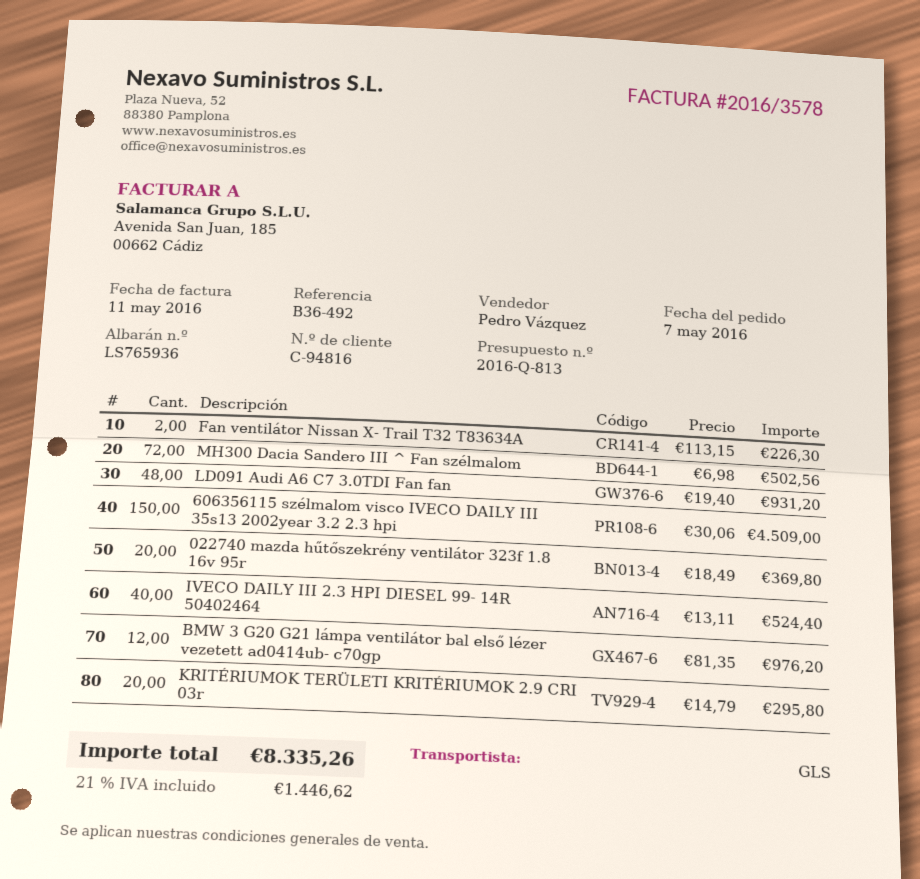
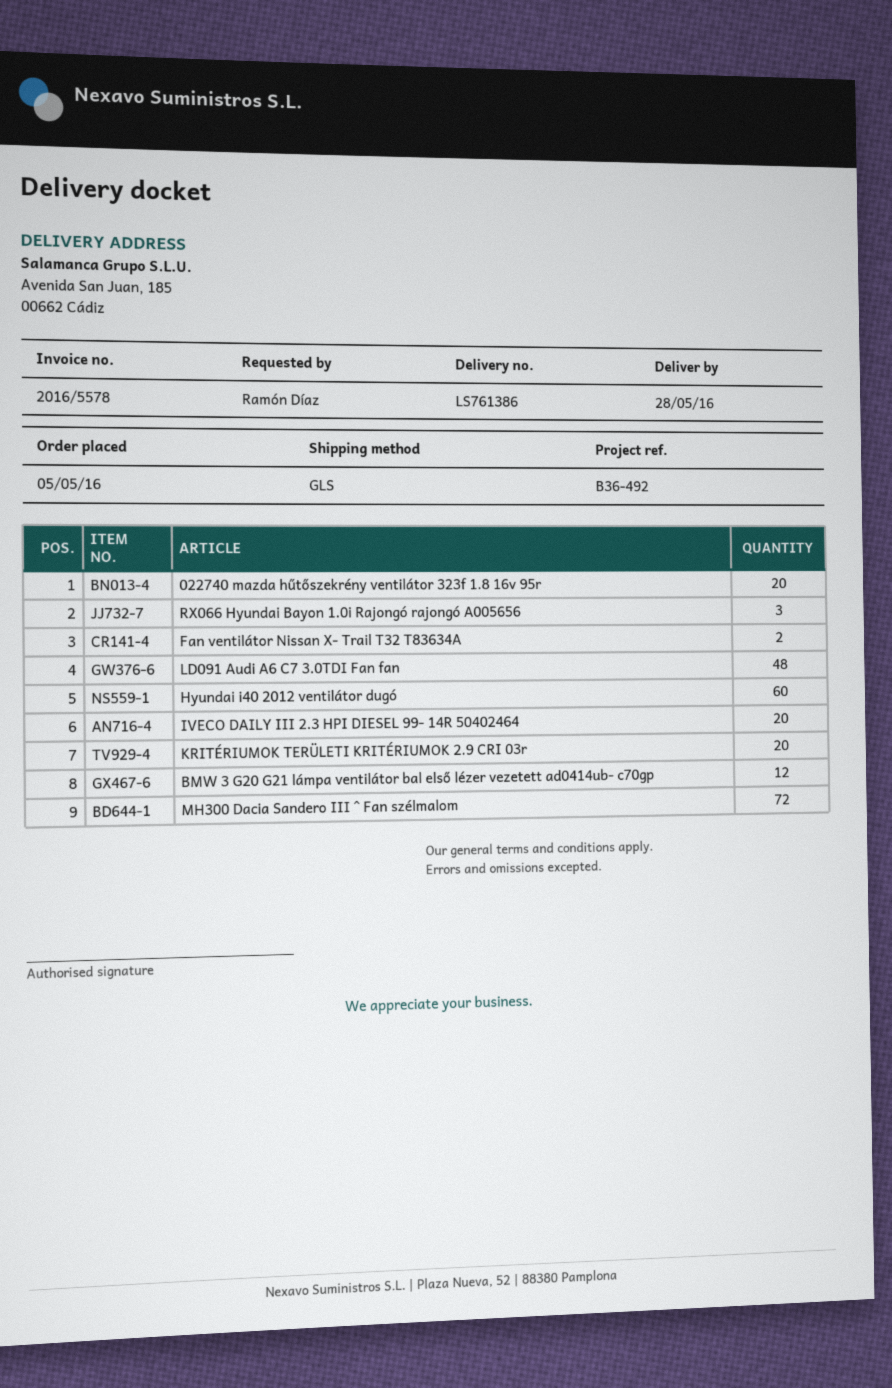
order date: 2016-05-07 -> 2016-05-05
delivery note number: LS765936 -> LS761386
invoice number: 2016/3578 -> 2016/5578
606356115 szélmalom visco IVECO DAILY III 35s13 2002year 3.2 2.3 hpi: 150 -> none
IVECO DAILY III 2.3 HPI DIESEL 99- 14R 50402464: 40 -> 20
RX066 Hyundai Bayon 1.0i Rajongó rajongó A005656: none -> 3
Hyundai i40 2012 ventilátor dugó: none -> 60

